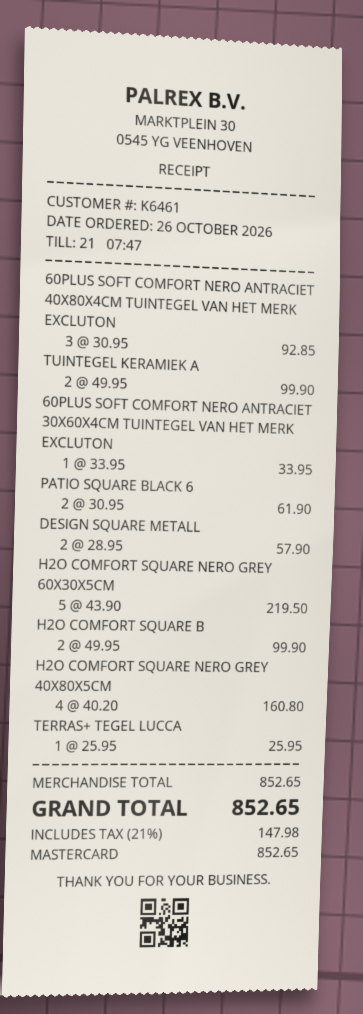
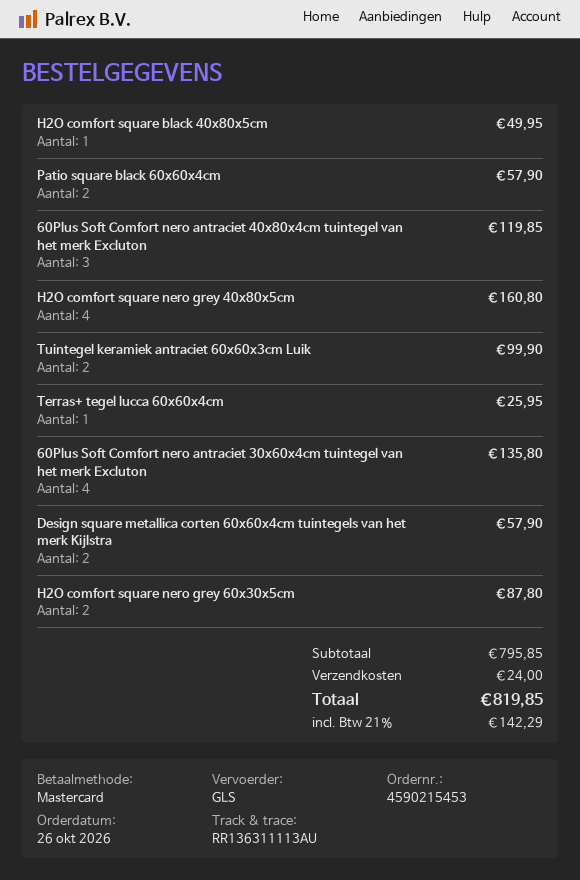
60PLUS SOFT COMFORT NERO ANTRACIET 40X80X4CM TUINTEGEL VAN HET MERK EXCLUTON: 3 for 92.85 -> 3 for 119.85
60PLUS SOFT COMFORT NERO ANTRACIET 30X60X4CM TUINTEGEL VAN HET MERK EXCLUTON: 1 for 33.95 -> 4 for 135.80
PATIO SQUARE BLACK 6: 2 for 61.90 -> 2 for 57.90
H2O COMFORT SQUARE NERO GREY 60X30X5CM: 5 for 219.50 -> 2 for 87.80
H2O COMFORT SQUARE B: 2 for 99.90 -> 1 for 49.95
subtotal: 852.65 -> 795.85
shipping: none -> 24.00
tax: 21% = 147.98 -> 21% = 142.29
total: 852.65 -> 819.85

